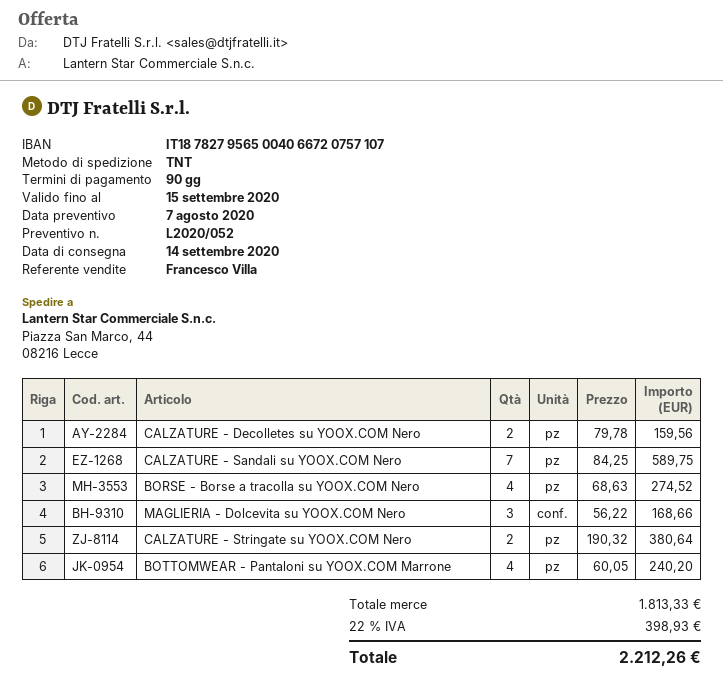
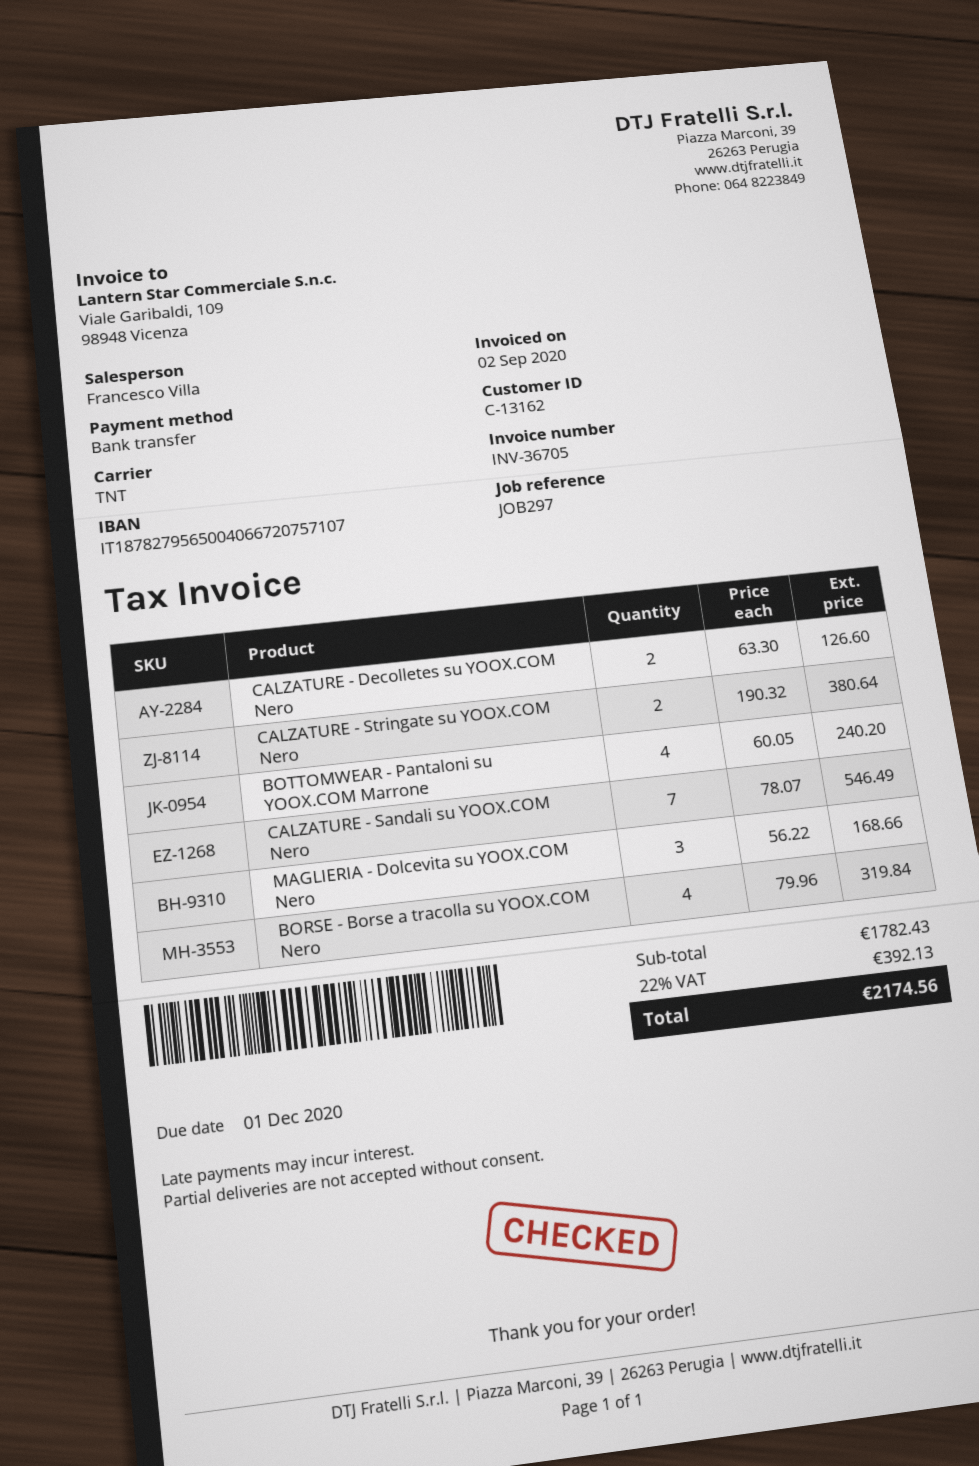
CALZATURE - Decolletes su YOOX.COM Nero: 2 x 79.78 = 159.56 -> 2 x 63.30 = 126.60
CALZATURE - Sandali su YOOX.COM Nero: 7 x 84.25 = 589.75 -> 7 x 78.07 = 546.49
BORSE - Borse a tracolla su YOOX.COM Nero: 4 x 68.63 = 274.52 -> 4 x 79.96 = 319.84
subtotal: 1813.33 -> 1782.43
tax: 22% = 398.93 -> 22% = 392.13
total: 2212.26 -> 2174.56

